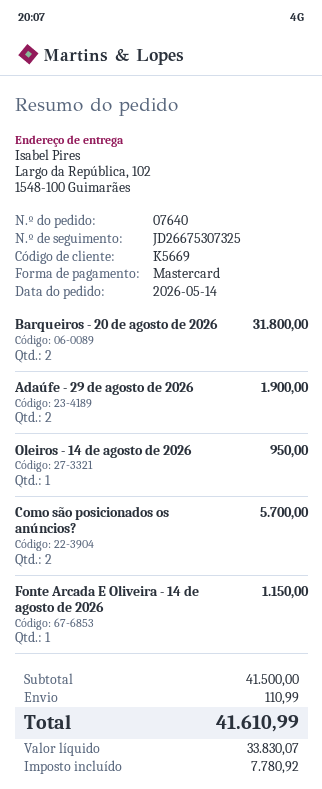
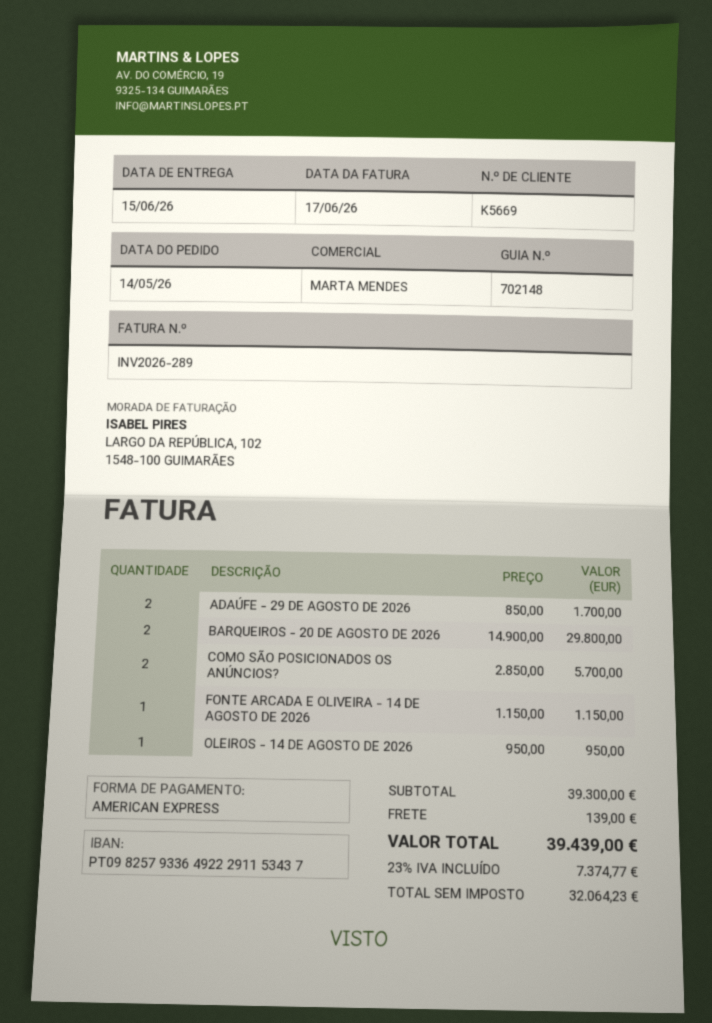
payment method: Mastercard -> American Express
Barqueiros - 20 de agosto de 2026: 2 for 31800.00 -> 2 for 29800.00
Adaúfe - 29 de agosto de 2026: 2 for 1900.00 -> 2 for 1700.00
subtotal: 41500.00 -> 39300.00
shipping: 110.99 -> 139.00
net: 33830.07 -> 32064.23
tax: 7780.92 -> 7374.77
total: 41610.99 -> 39439.00

